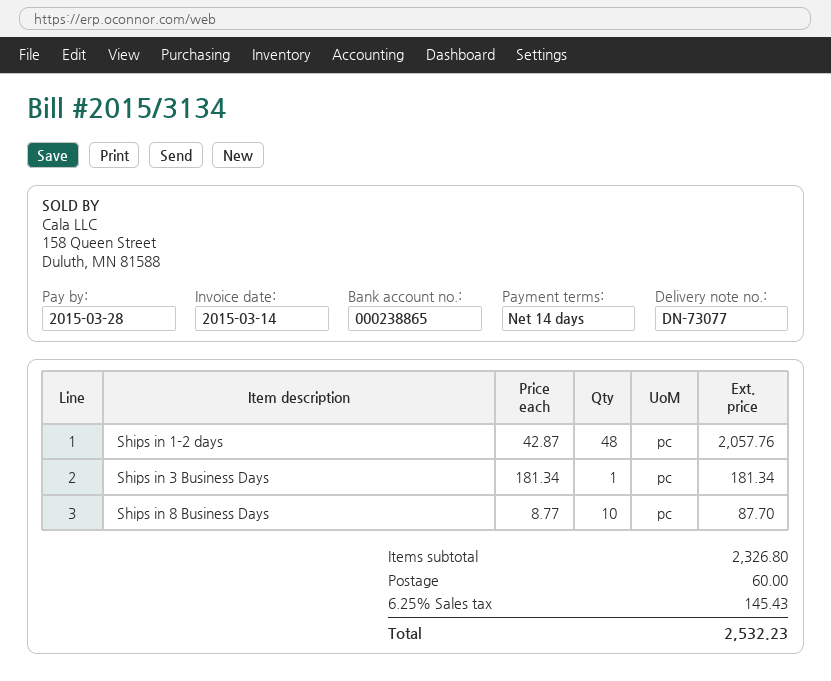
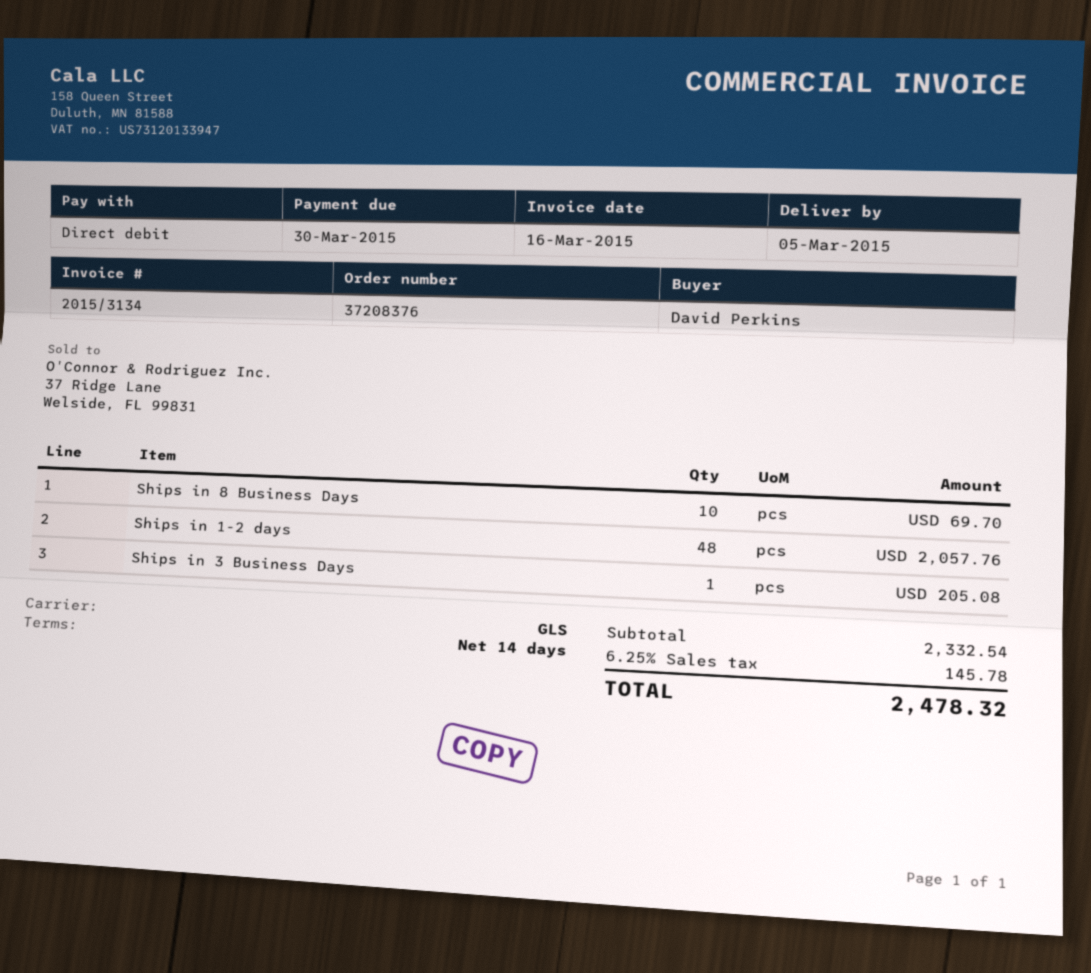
invoice date: 2015-03-14 -> 2015-03-16
due date: 2015-03-28 -> 2015-03-30
Ships in 3 Business Days: 1 for 181.34 -> 1 for 205.08
Ships in 8 Business Days: 10 for 87.70 -> 10 for 69.70
subtotal: 2326.80 -> 2332.54
shipping: 60.00 -> none
tax: 6.25% = 145.43 -> 6.25% = 145.78
total: 2532.23 -> 2478.32

